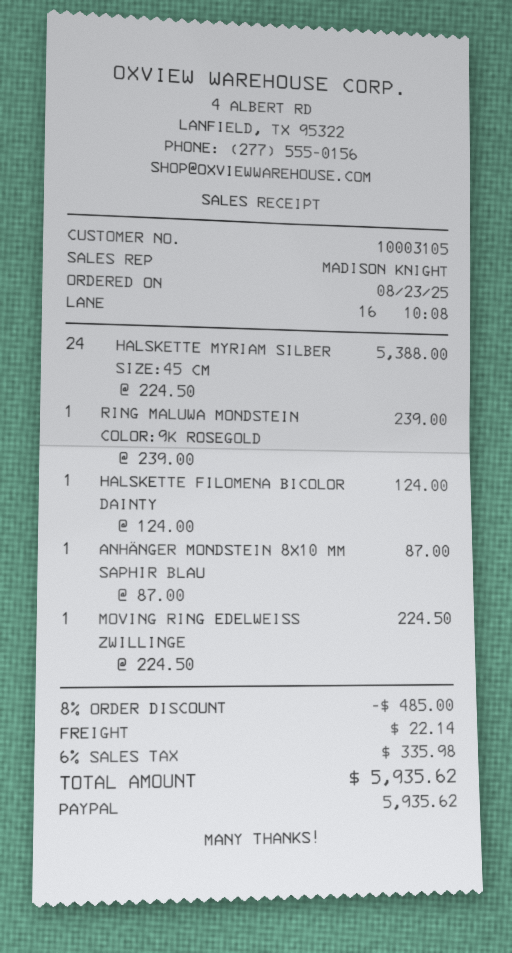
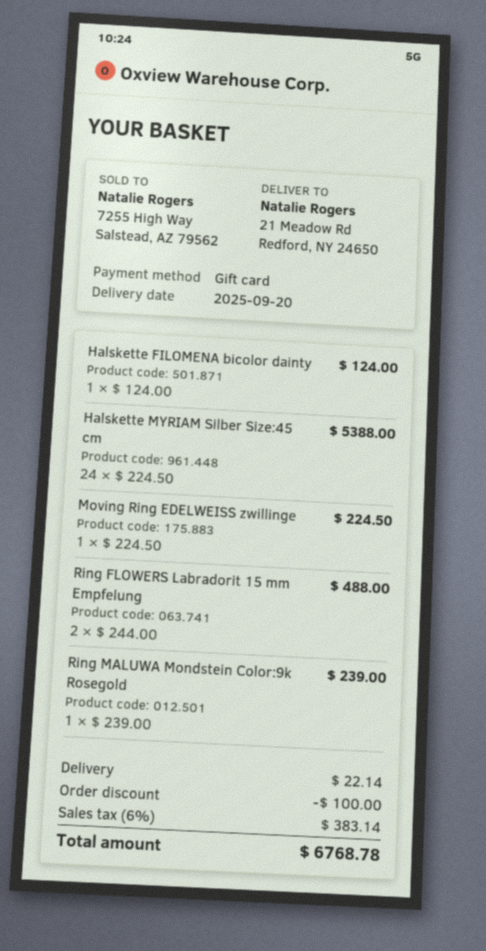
payment method: PayPal -> gift card
ANHÄNGER MONDSTEIN 8X10 MM SAPHIR BLAU: 1 x 87.00 = 87.00 -> none
Ring FLOWERS Labradorit 15 mm Empfelung: none -> 2 x 244.00 = 488.00
discount: 485.00 -> 100.00
tax: 6% = 335.98 -> 6% = 383.14
total: 5935.62 -> 6768.78

